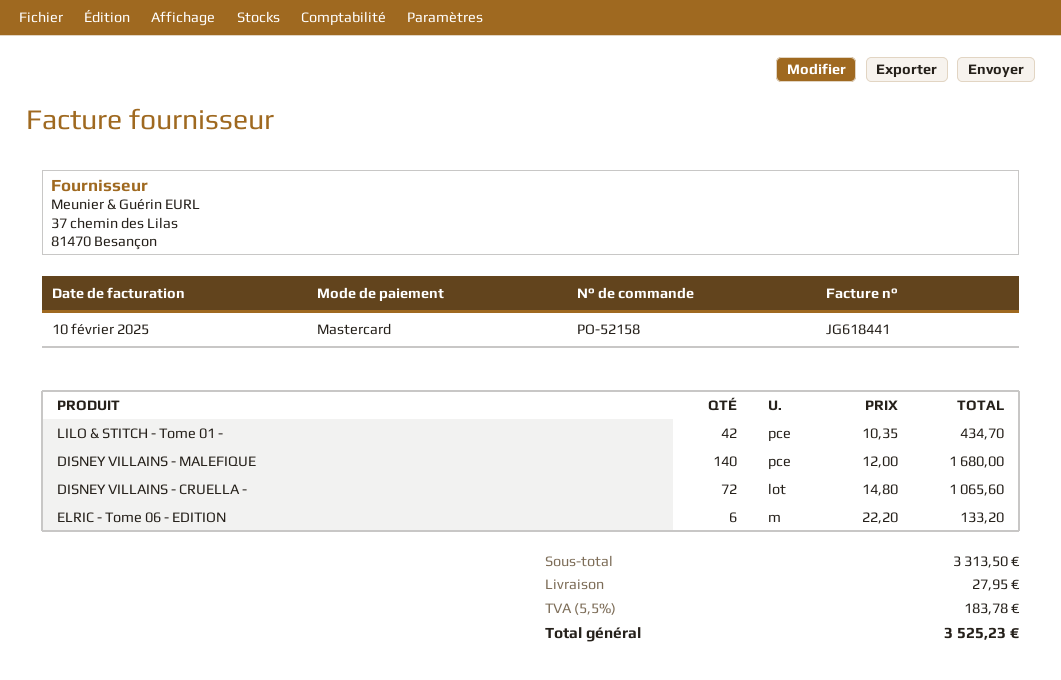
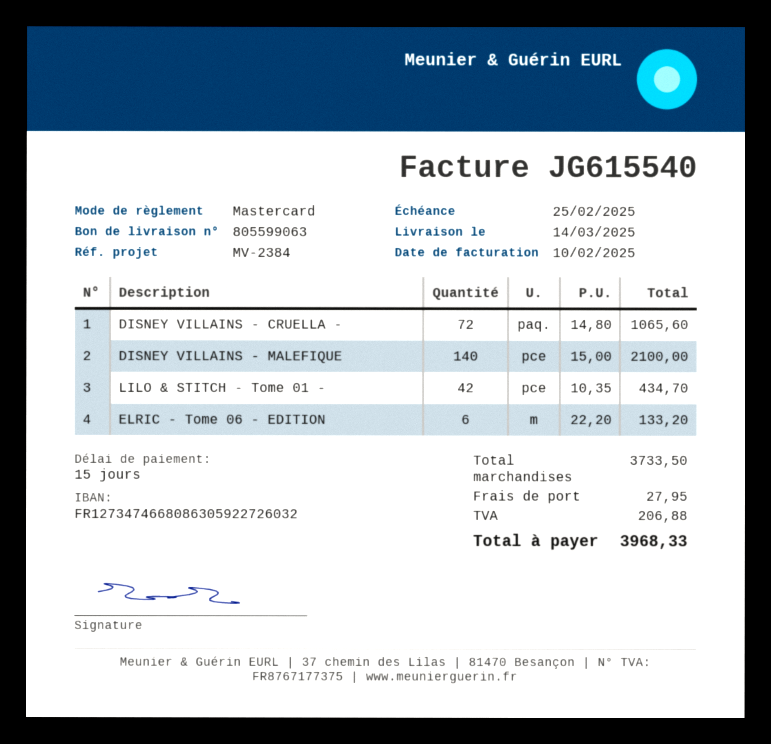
invoice number: JG618441 -> JG615540
DISNEY VILLAINS - MALEFIQUE: 140 x 12.00 = 1680.00 -> 140 x 15.00 = 2100.00
subtotal: 3313.50 -> 3733.50
tax: 183.78 -> 206.88
total: 3525.23 -> 3968.33

